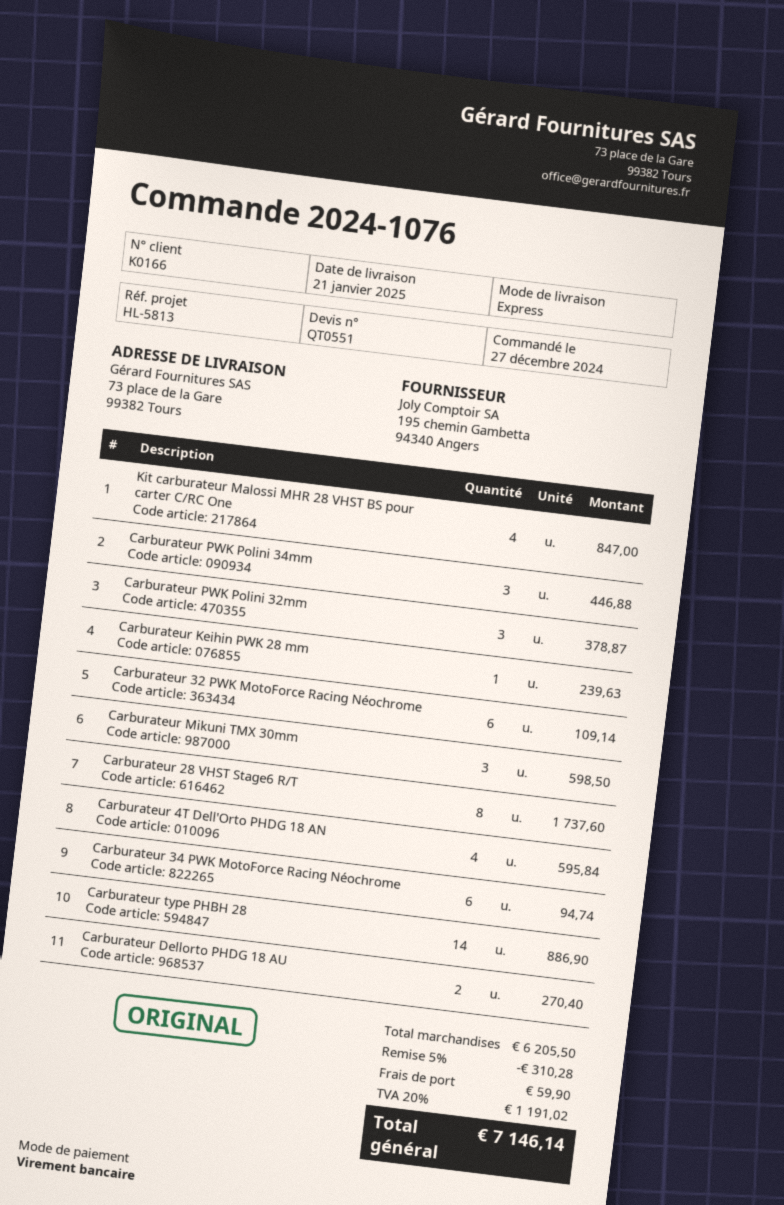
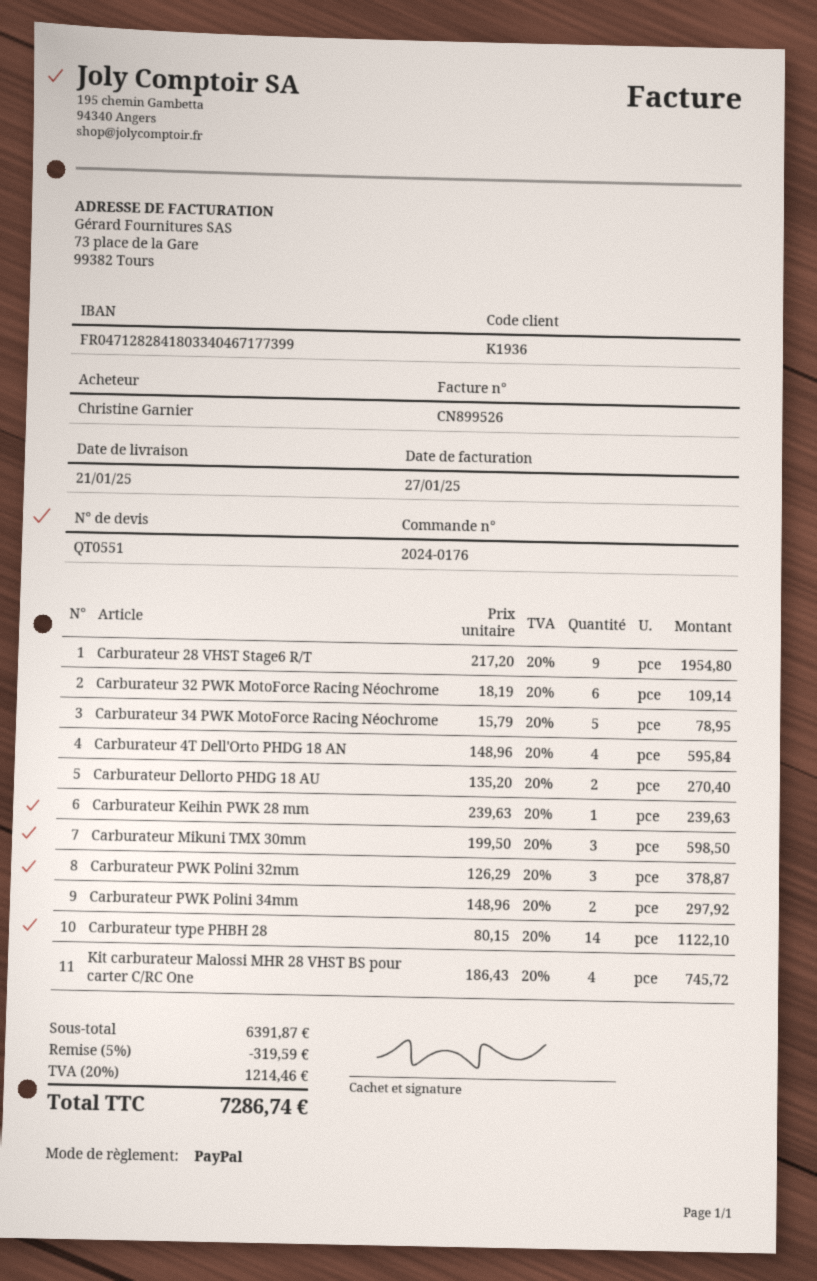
order number: 2024-1076 -> 2024-0176
customer number: K0166 -> K1936
payment method: bank transfer -> PayPal
Kit carburateur Malossi MHR 28 VHST BS pour carter C/RC One: 4 for 847.00 -> 4 for 745.72
Carburateur PWK Polini 34mm: 3 for 446.88 -> 2 for 297.92
Carburateur 28 VHST Stage6 R/T: 8 for 1737.60 -> 9 for 1954.80
Carburateur 34 PWK MotoForce Racing Néochrome: 6 for 94.74 -> 5 for 78.95
Carburateur type PHBH 28: 14 for 886.90 -> 14 for 1122.10
subtotal: 6205.50 -> 6391.87
discount: 5% = 310.28 -> 5% = 319.59
shipping: 59.90 -> none
tax: 20% = 1191.02 -> 20% = 1214.46
total: 7146.14 -> 7286.74

